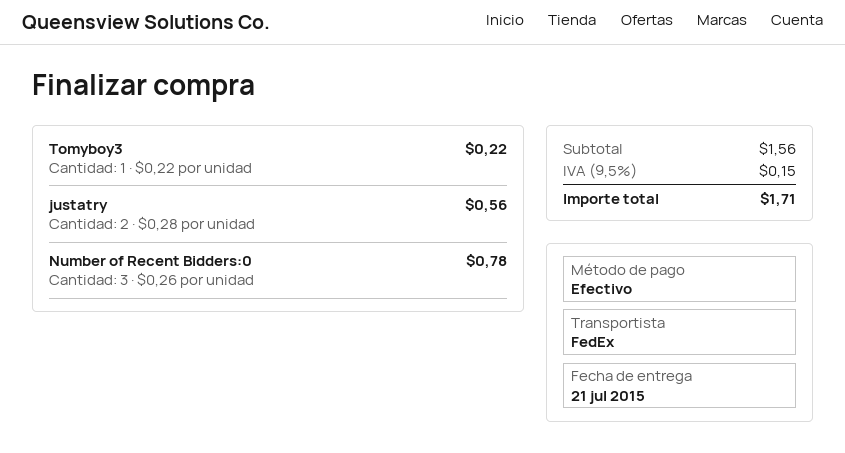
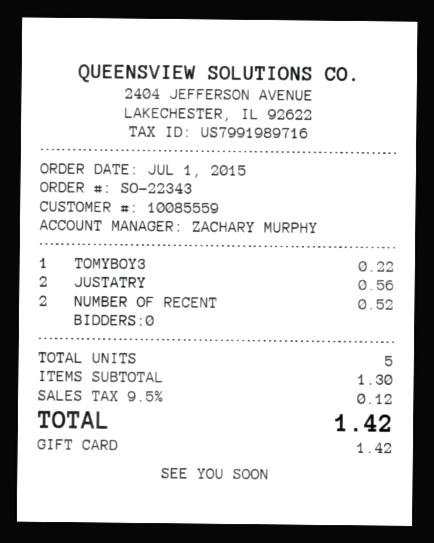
payment method: cash -> gift card
Number of Recent Bidders:0: 3 for 0.78 -> 2 for 0.52
subtotal: 1.56 -> 1.30
tax: 9.5% = 0.15 -> 9.5% = 0.12
total: 1.71 -> 1.42

